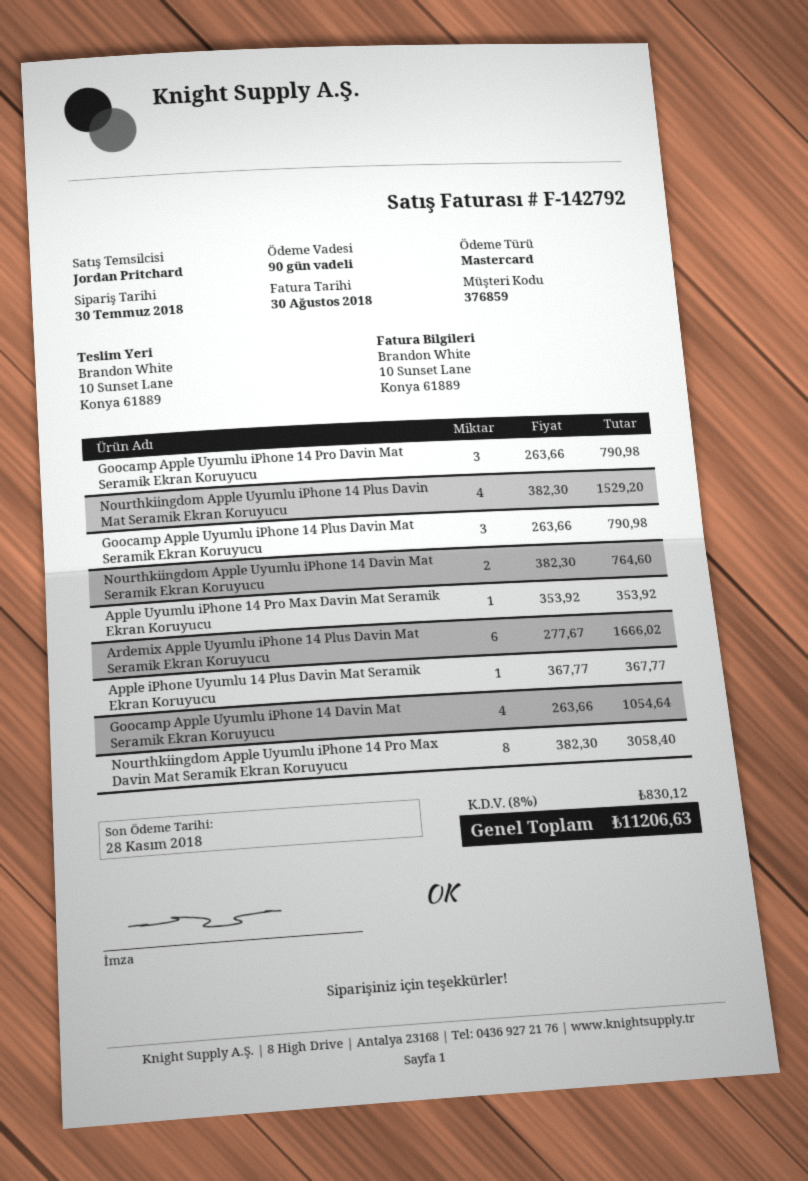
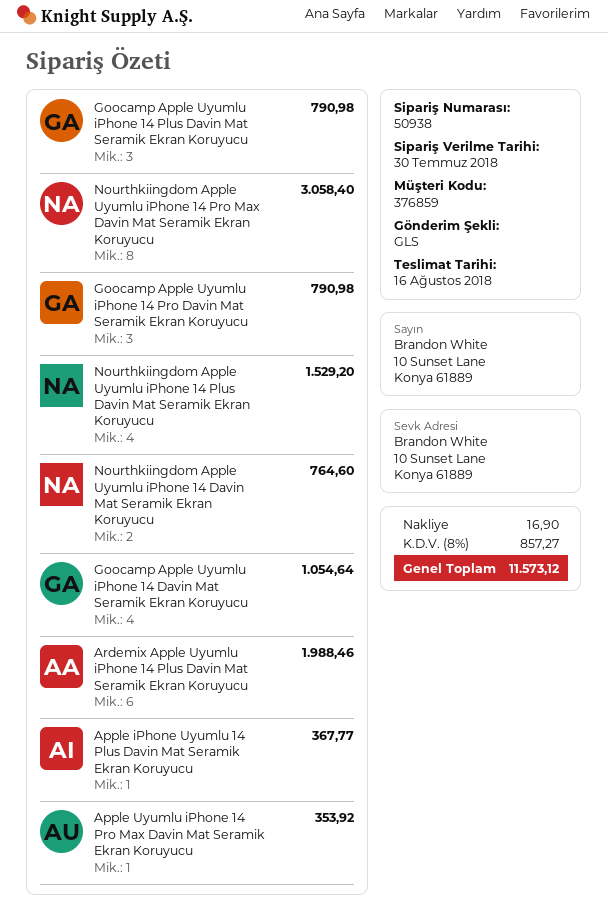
Ardemix Apple Uyumlu iPhone 14 Plus Davin Mat Seramik Ekran Koruyucu: 6 for 1666.02 -> 6 for 1988.46
shipping: none -> 16.90
tax: 8% = 830.12 -> 8% = 857.27
total: 11206.63 -> 11573.12

